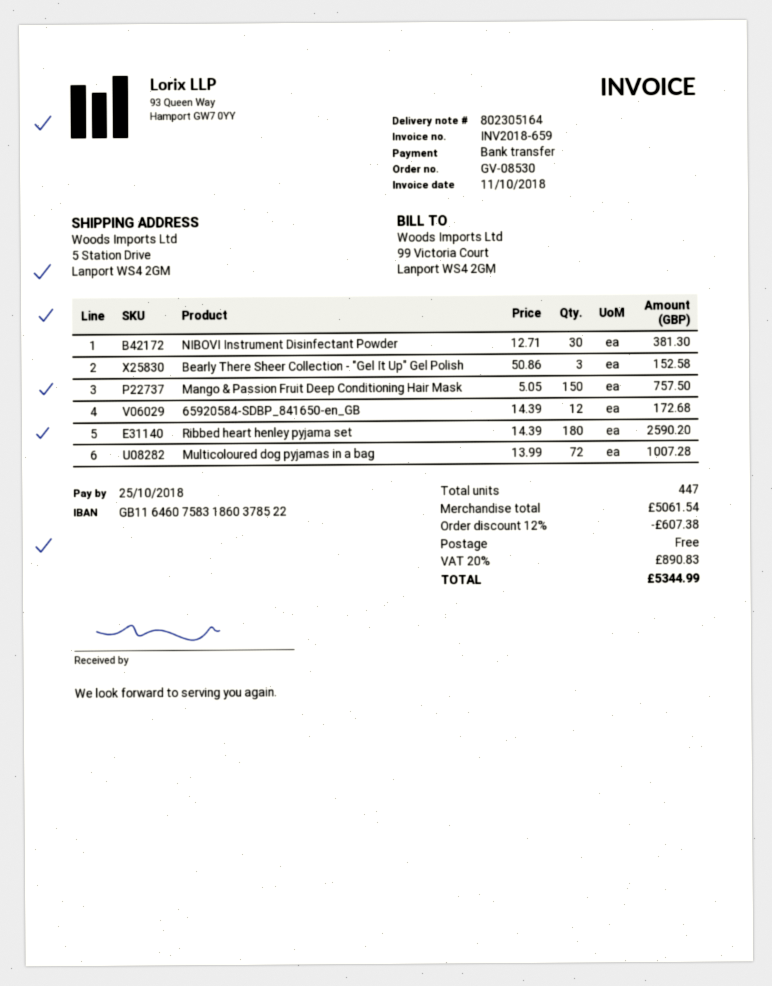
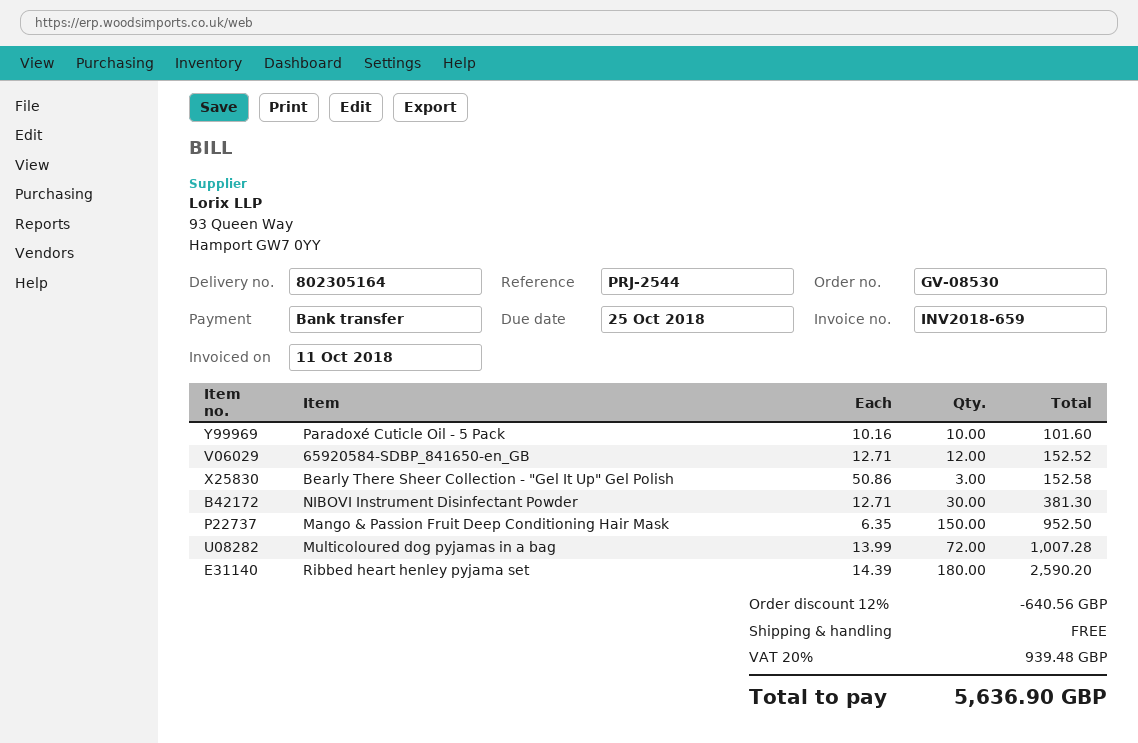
Mango & Passion Fruit Deep Conditioning Hair Mask: 150 x 5.05 = 757.50 -> 150 x 6.35 = 952.50
65920584-SDBP_841650-en_GB: 12 x 14.39 = 172.68 -> 12 x 12.71 = 152.52
Paradoxé Cuticle Oil - 5 Pack: none -> 10 x 10.16 = 101.60
discount: 12% = 607.38 -> 12% = 640.56
tax: 20% = 890.83 -> 20% = 939.48
total: 5344.99 -> 5636.90

